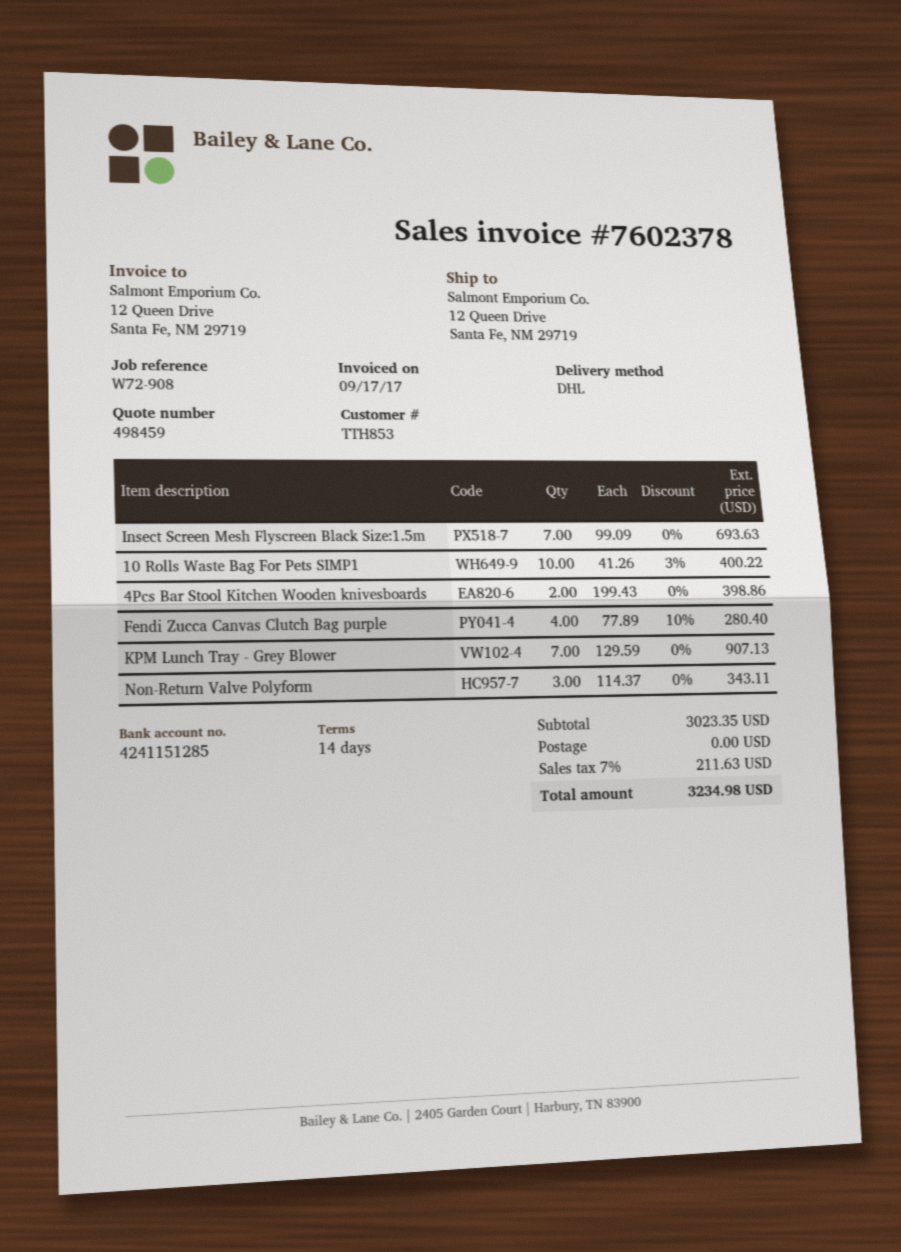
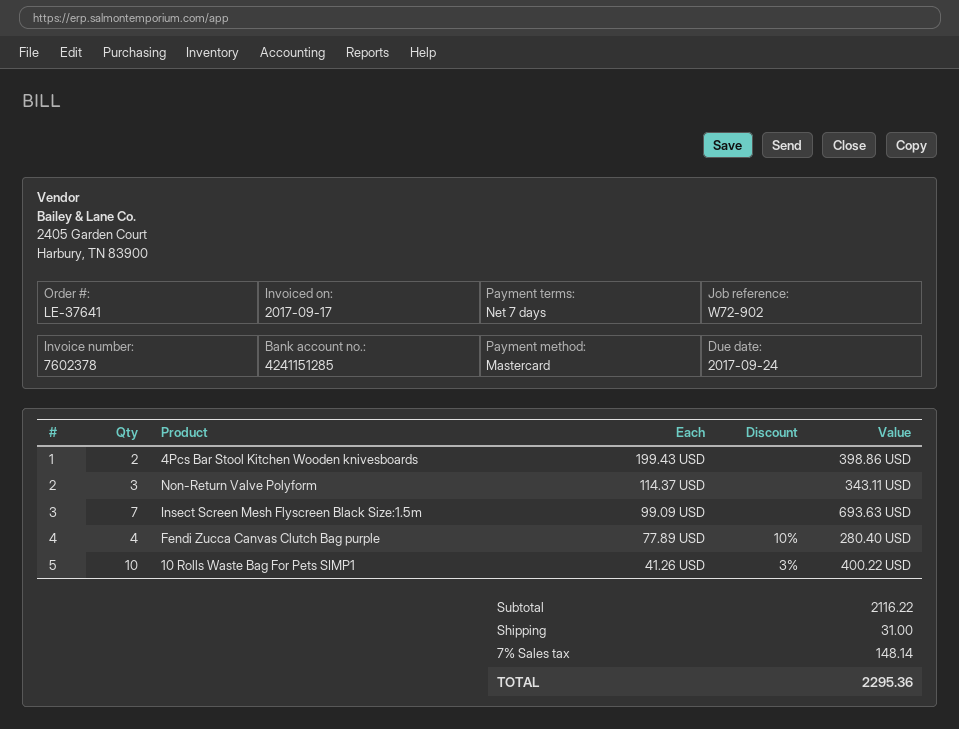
payment terms: 14 days -> 7 days
reference: W72-908 -> W72-902
KPM Lunch Tray - Grey Blower: 7 x 129.59 = 907.13 -> none
subtotal: 3023.35 -> 2116.22
shipping: 0.00 -> 31.00
tax: 7% = 211.63 -> 7% = 148.14
total: 3234.98 -> 2295.36

